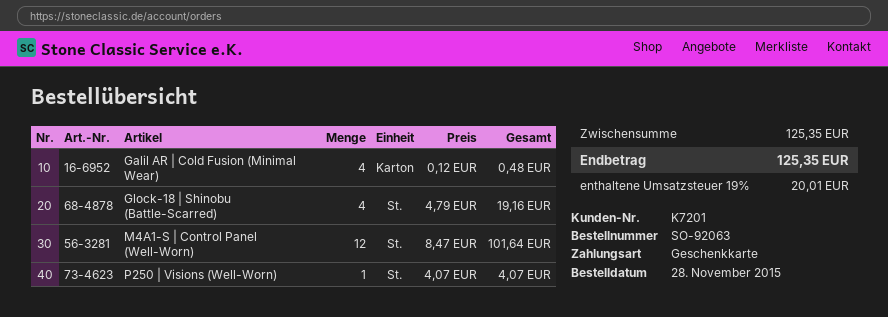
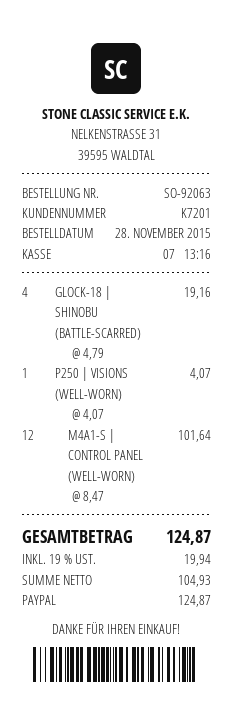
payment method: gift card -> PayPal
Galil AR | Cold Fusion (Minimal Wear): 4 x 0.12 = 0.48 -> none
tax: 19% = 20.01 -> 19% = 19.94
total: 125.35 -> 124.87

